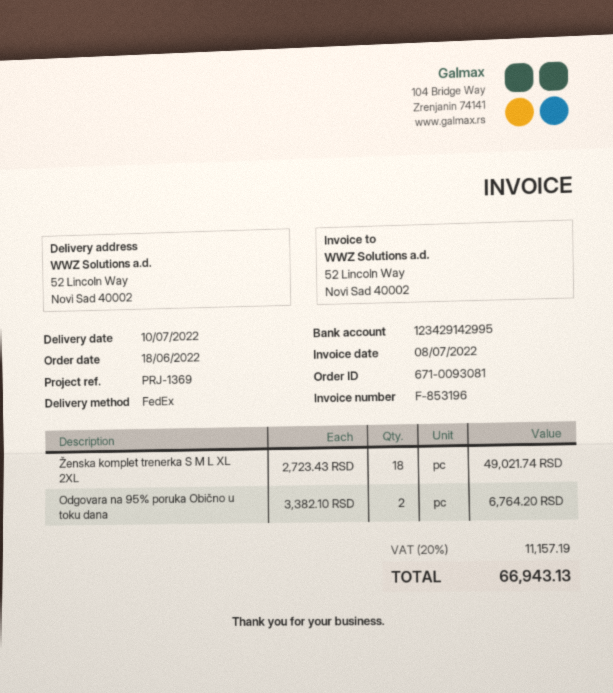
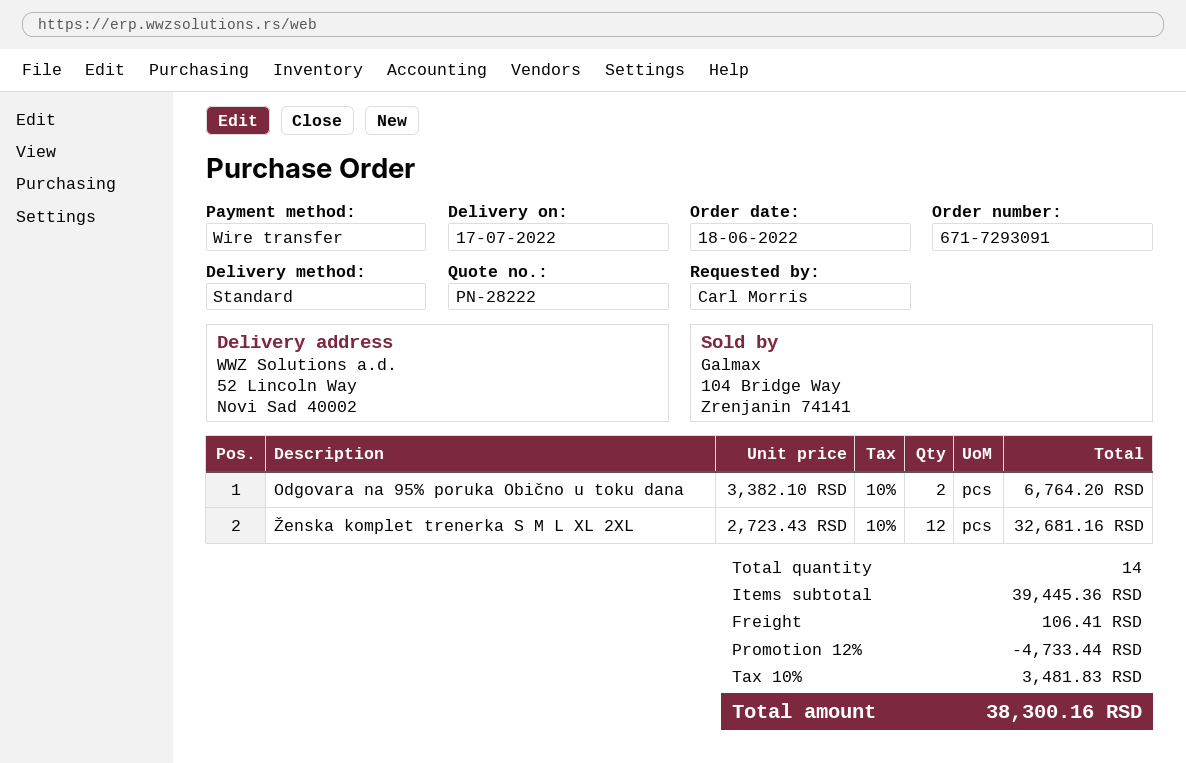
order number: 671-0093081 -> 671-7293091
delivery date: 2022-07-10 -> 2022-07-17
shipping method: FedEx -> standard
Ženska komplet trenerka S M L XL 2XL: 18 x 2723.43 = 49021.74 -> 12 x 2723.43 = 32681.16
discount: none -> 12% = 4733.44
shipping: none -> 106.41
tax: 20% = 11157.19 -> 10% = 3481.83
total: 66943.13 -> 38300.16

